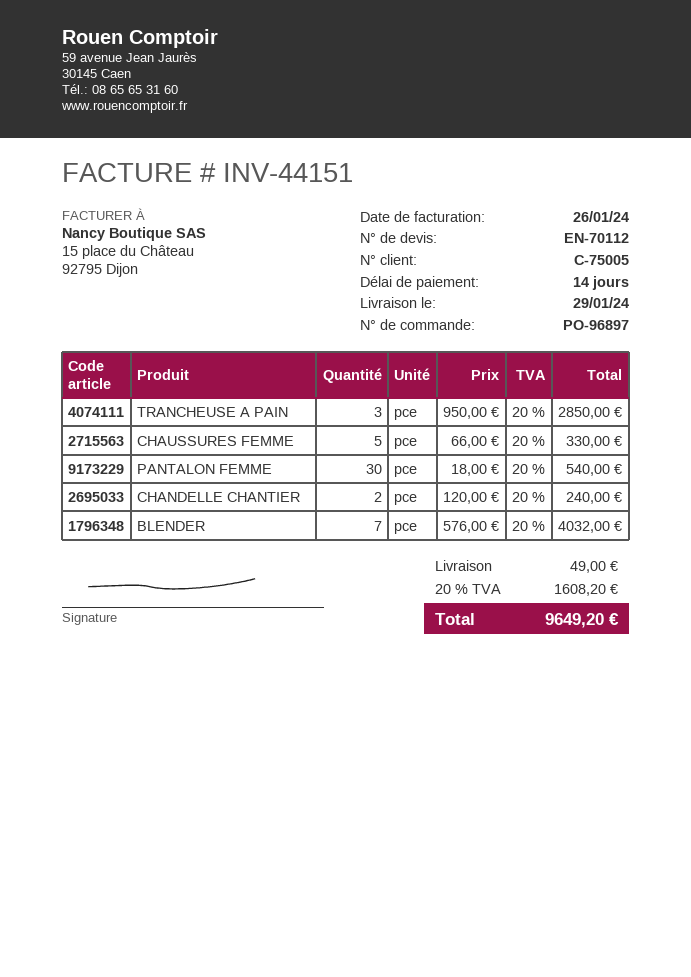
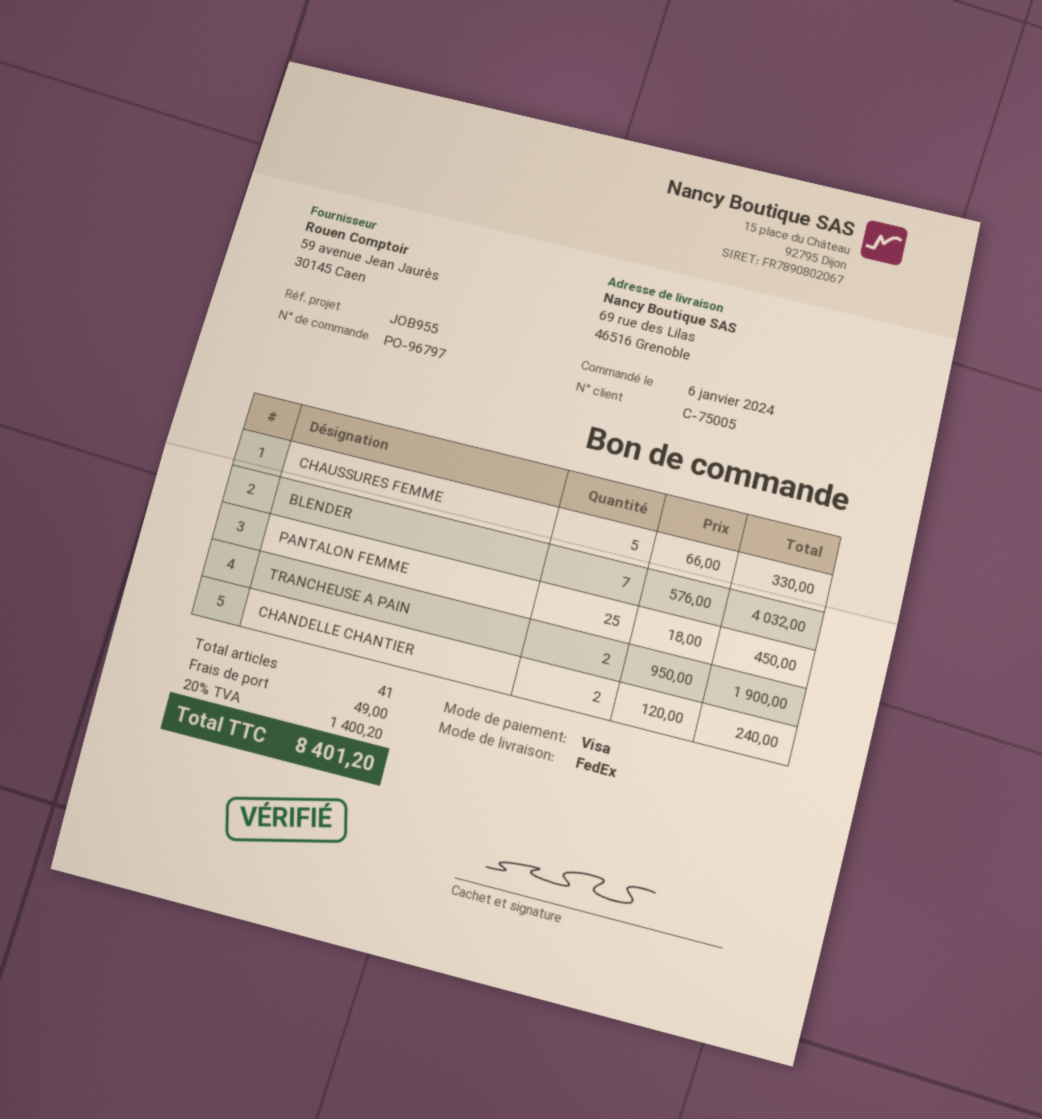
order number: PO-96897 -> PO-96797
TRANCHEUSE A PAIN: 3 x 950.00 = 2850.00 -> 2 x 950.00 = 1900.00
PANTALON FEMME: 30 x 18.00 = 540.00 -> 25 x 18.00 = 450.00
tax: 20% = 1608.20 -> 20% = 1400.20
total: 9649.20 -> 8401.20

